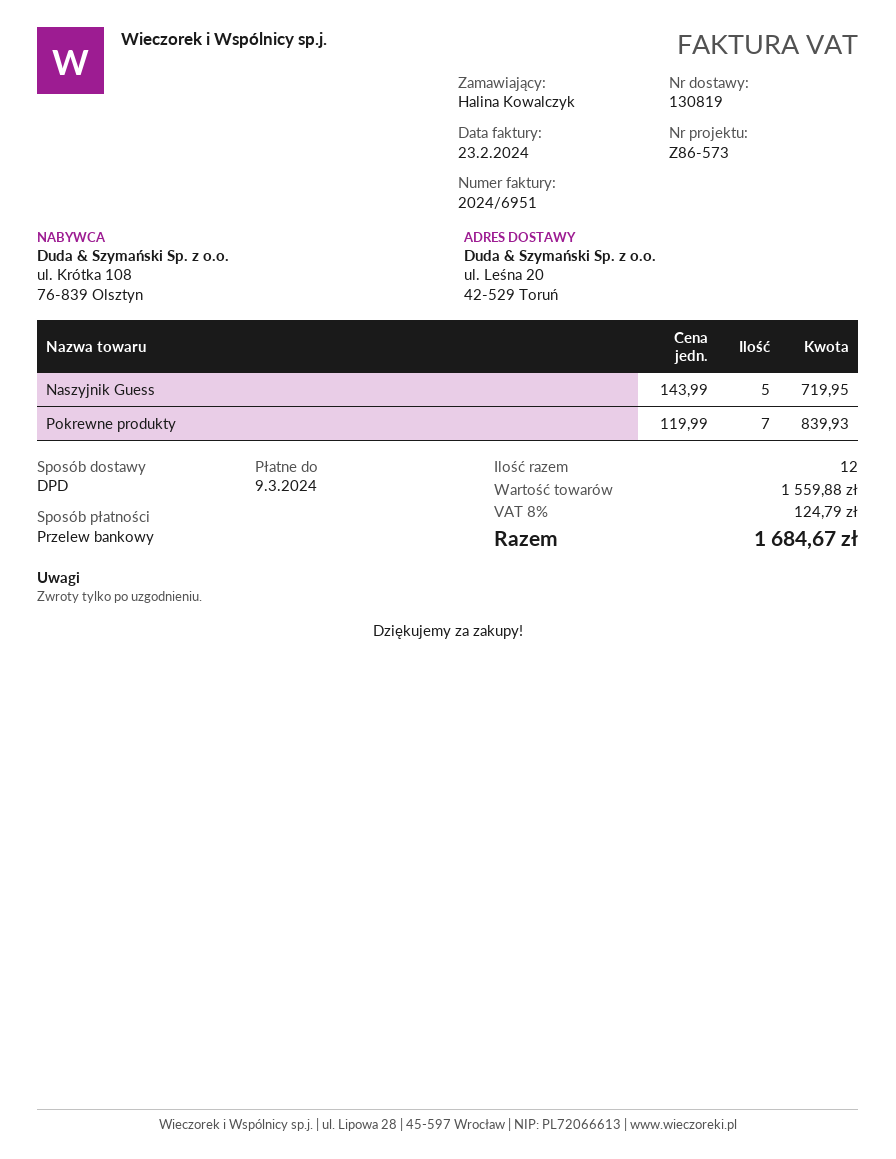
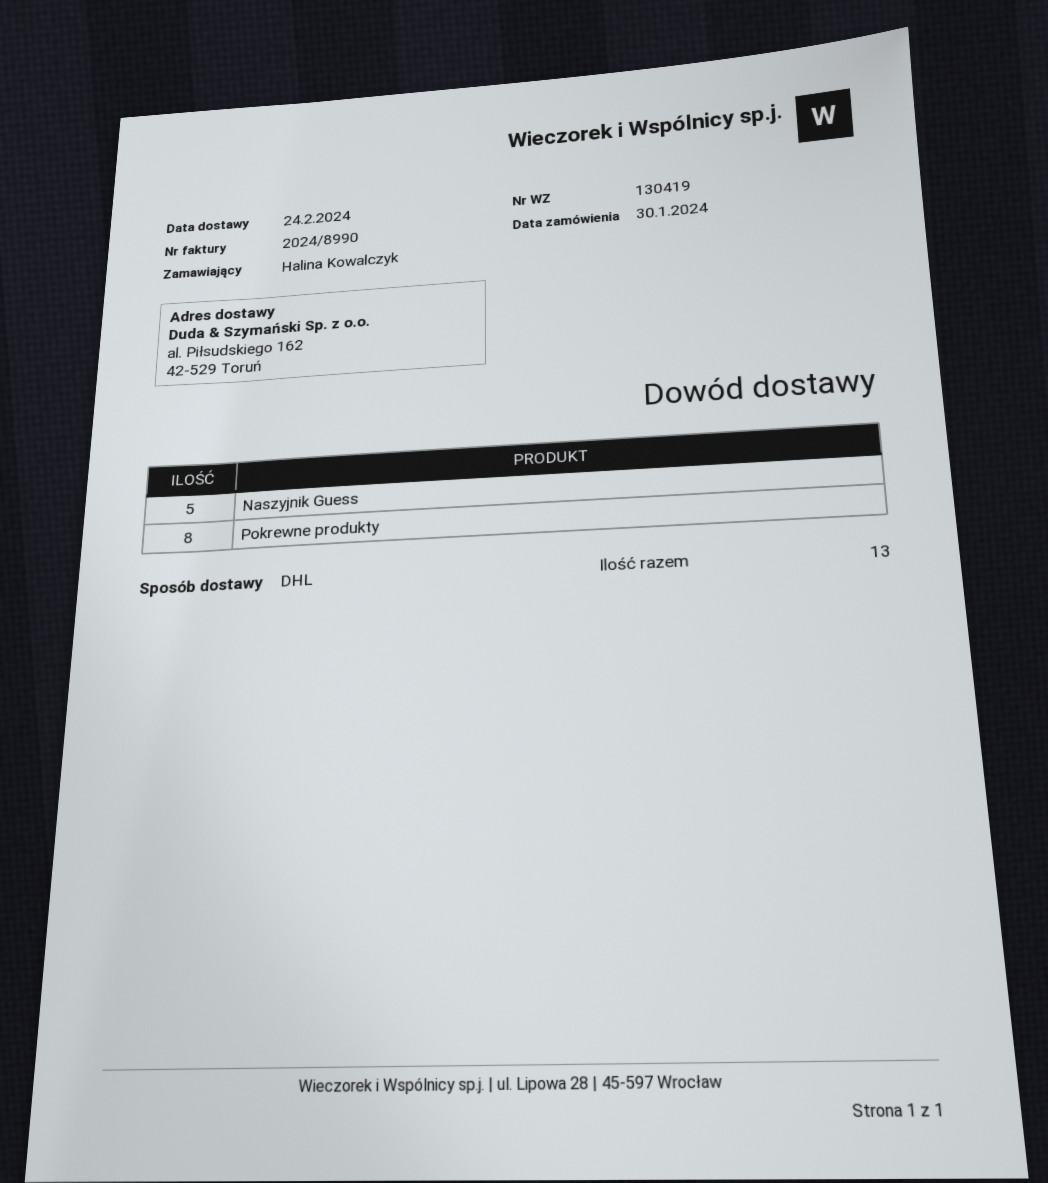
delivery note number: 130819 -> 130419
invoice number: 2024/6951 -> 2024/8990
shipping method: DPD -> DHL
ship to: ul. Leśna 20, 42-529 Toruń -> al. Piłsudskiego 162, 42-529 Toruń
Pokrewne produkty: 7 -> 8
total quantity: 12 -> 13

